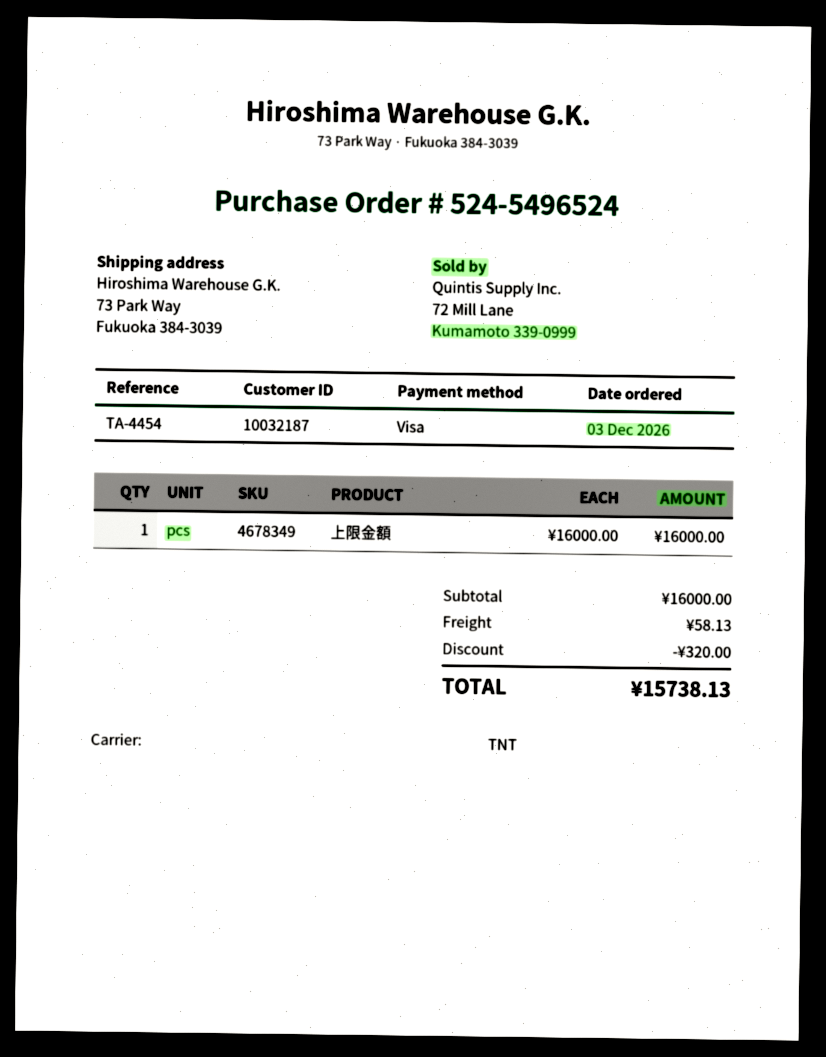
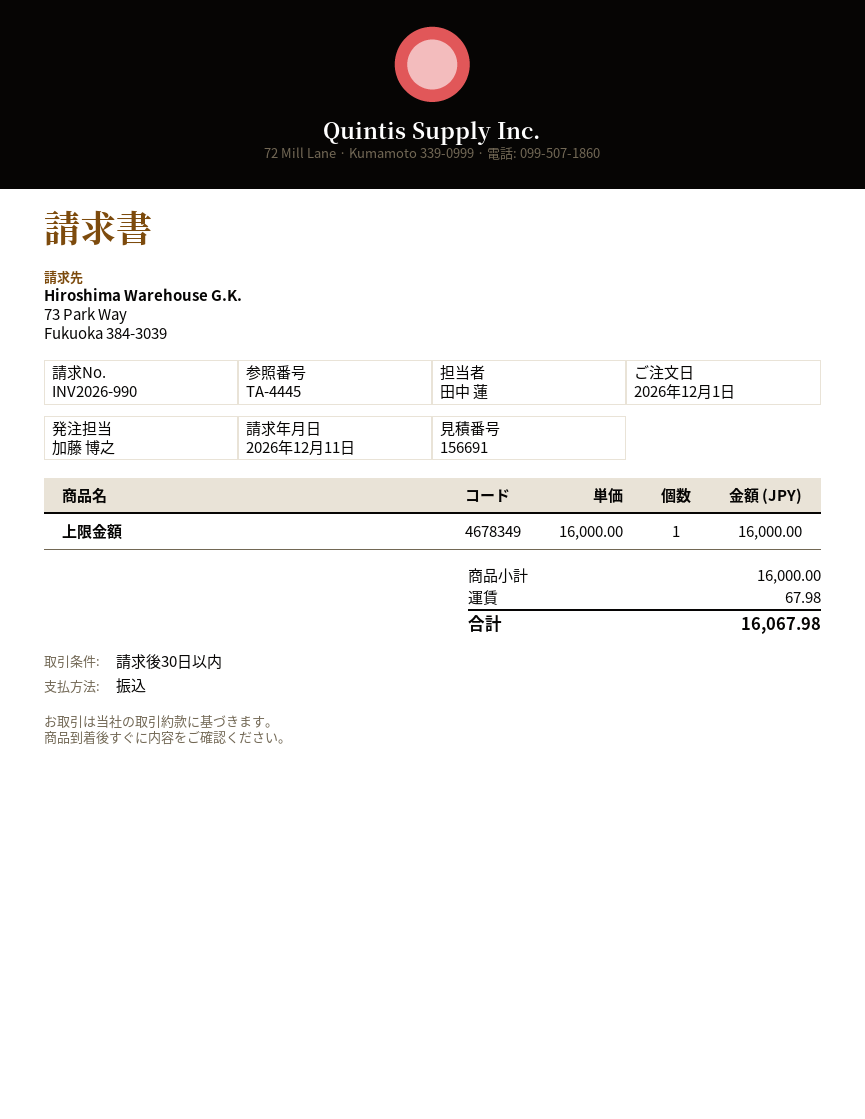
order date: 2026-12-03 -> 2026-12-01
reference: TA-4454 -> TA-4445
payment method: Visa -> bank transfer
discount: 320.00 -> none
shipping: 58.13 -> 67.98
total: 15738.13 -> 16067.98

